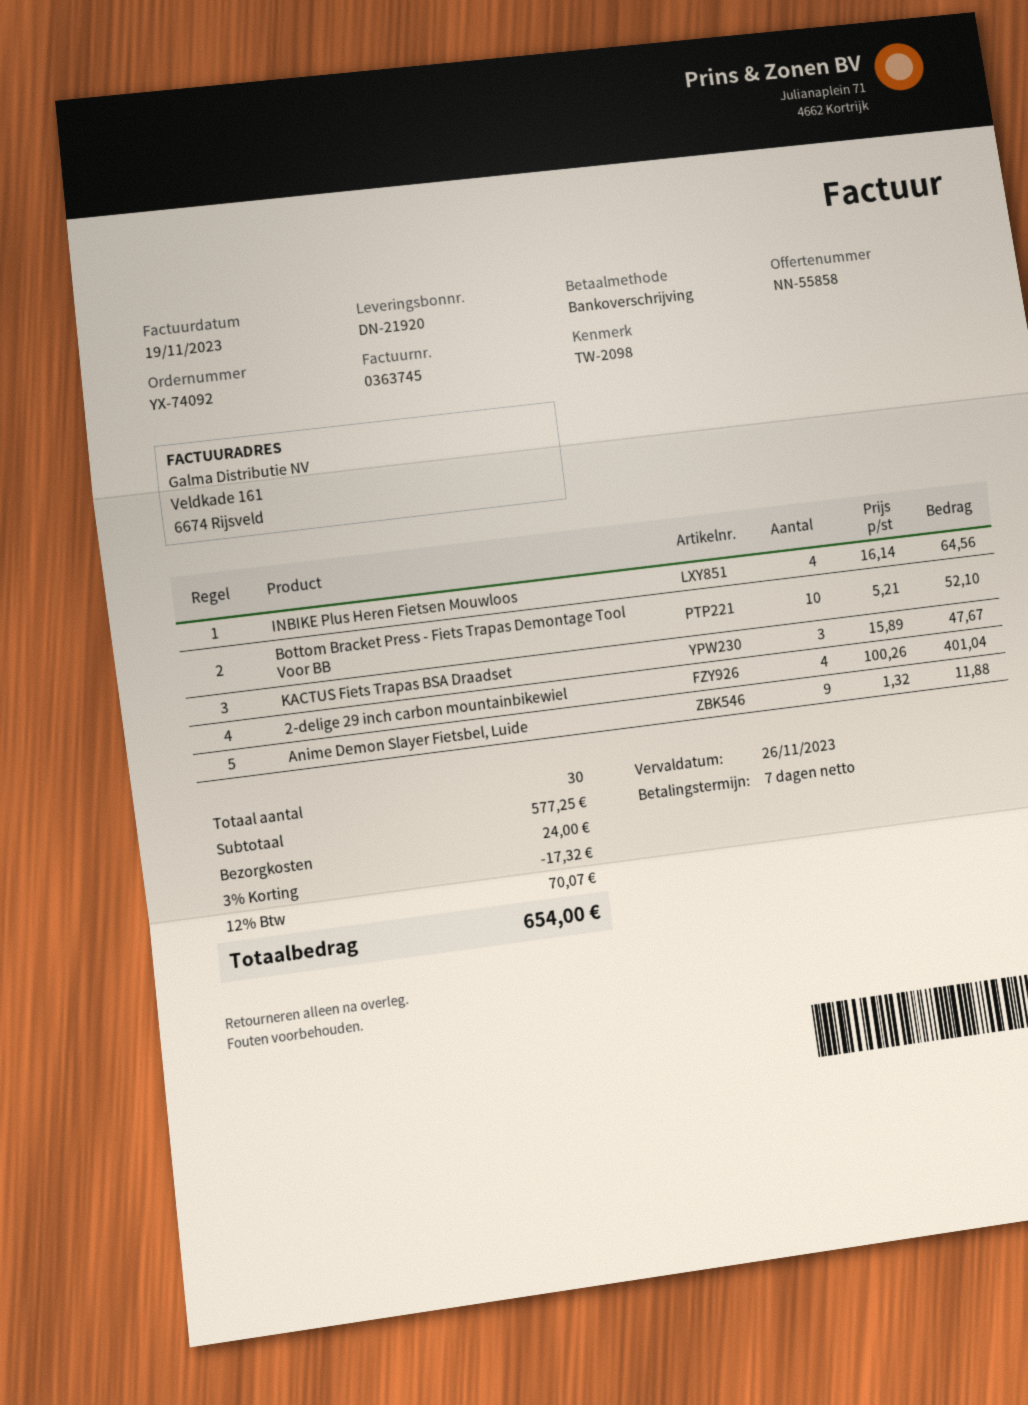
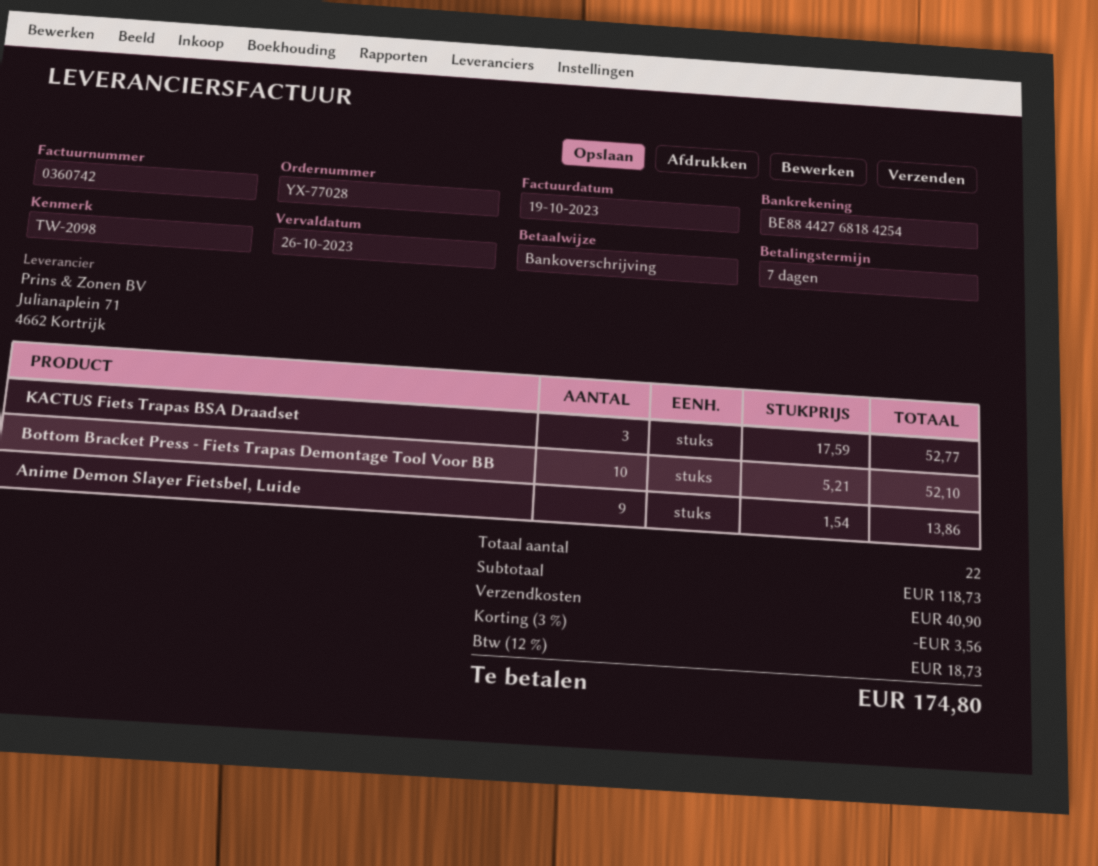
order number: YX-74092 -> YX-77028
invoice number: 0363745 -> 0360742
invoice date: 2023-11-19 -> 2023-10-19
due date: 2023-11-26 -> 2023-10-26
INBIKE Plus Heren Fietsen Mouwloos: 4 x 16.14 = 64.56 -> none
KACTUS Fiets Trapas BSA Draadset: 3 x 15.89 = 47.67 -> 3 x 17.59 = 52.77
2-delige 29 inch carbon mountainbikewiel: 4 x 100.26 = 401.04 -> none
Anime Demon Slayer Fietsbel, Luide: 9 x 1.32 = 11.88 -> 9 x 1.54 = 13.86
total quantity: 30 -> 22
subtotal: 577.25 -> 118.73
discount: 3% = 17.32 -> 3% = 3.56
shipping: 24.00 -> 40.90
tax: 12% = 70.07 -> 12% = 18.73
total: 654.00 -> 174.80

